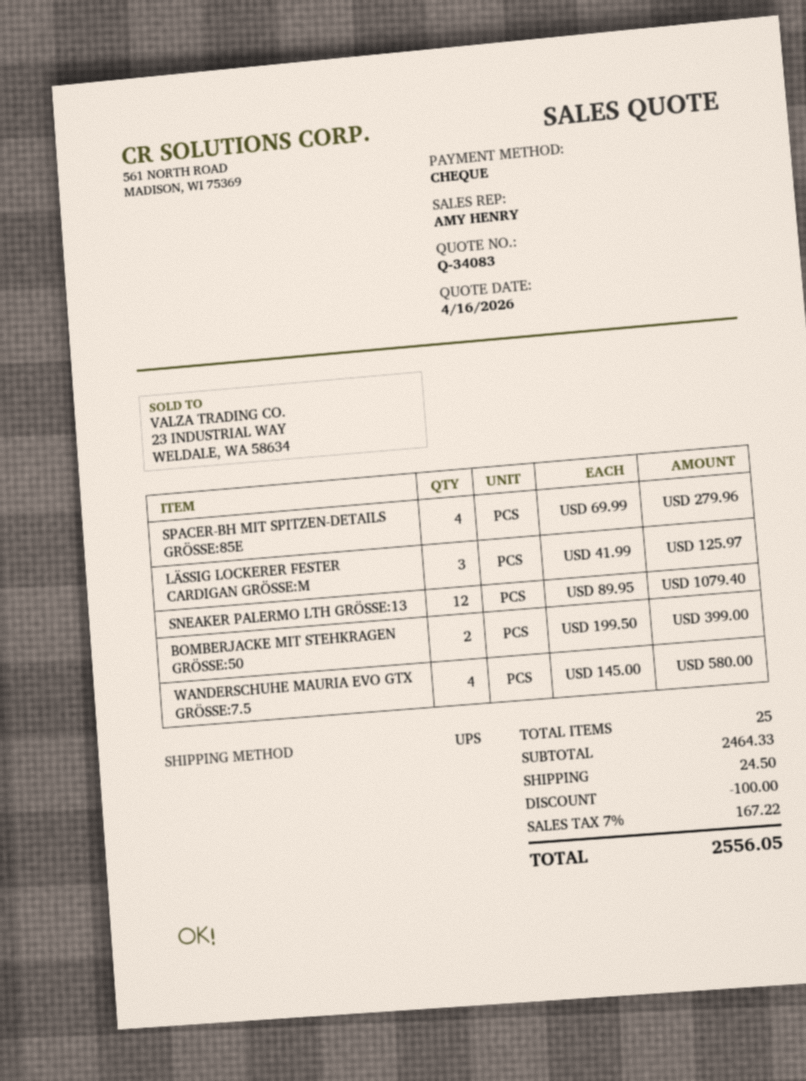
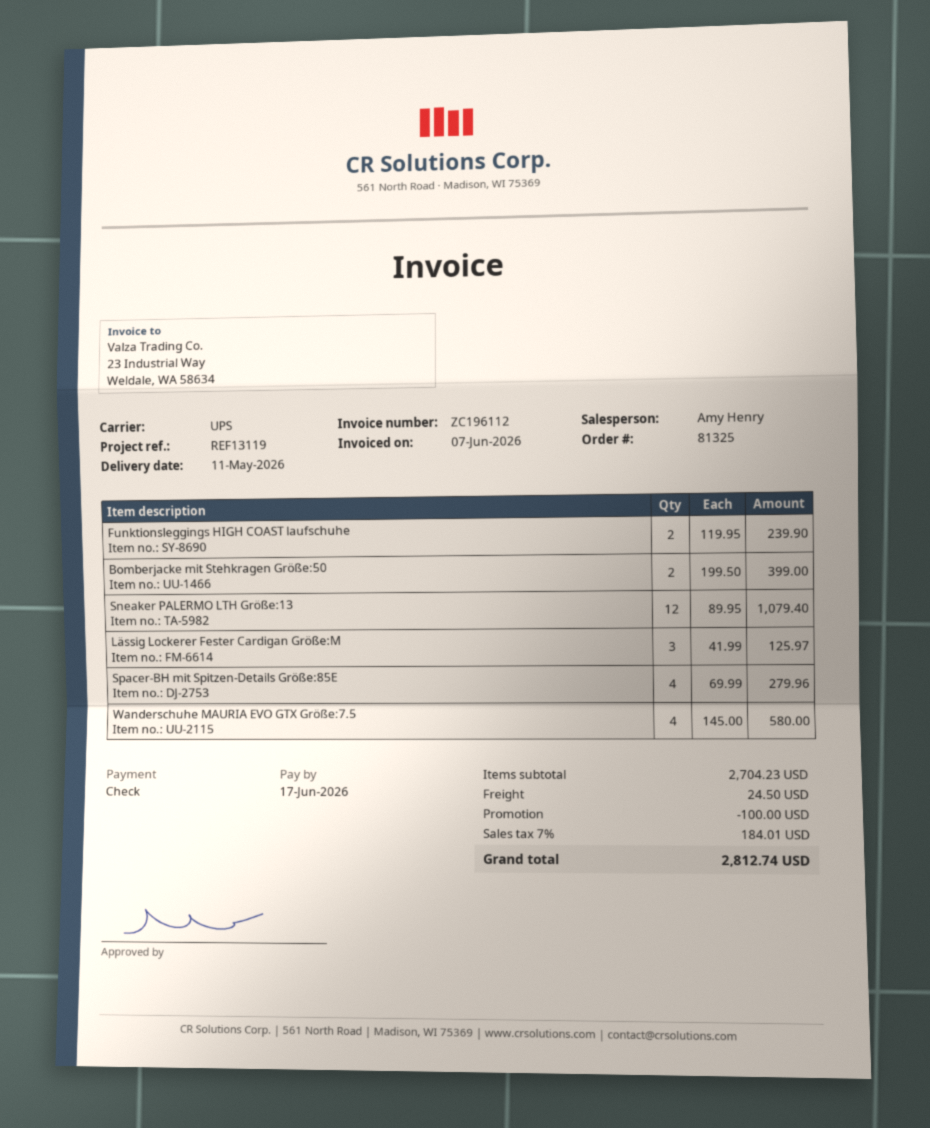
Funktionsleggings HIGH COAST laufschuhe: none -> 2 x 119.95 = 239.90
subtotal: 2464.33 -> 2704.23
tax: 7% = 167.22 -> 7% = 184.01
total: 2556.05 -> 2812.74

